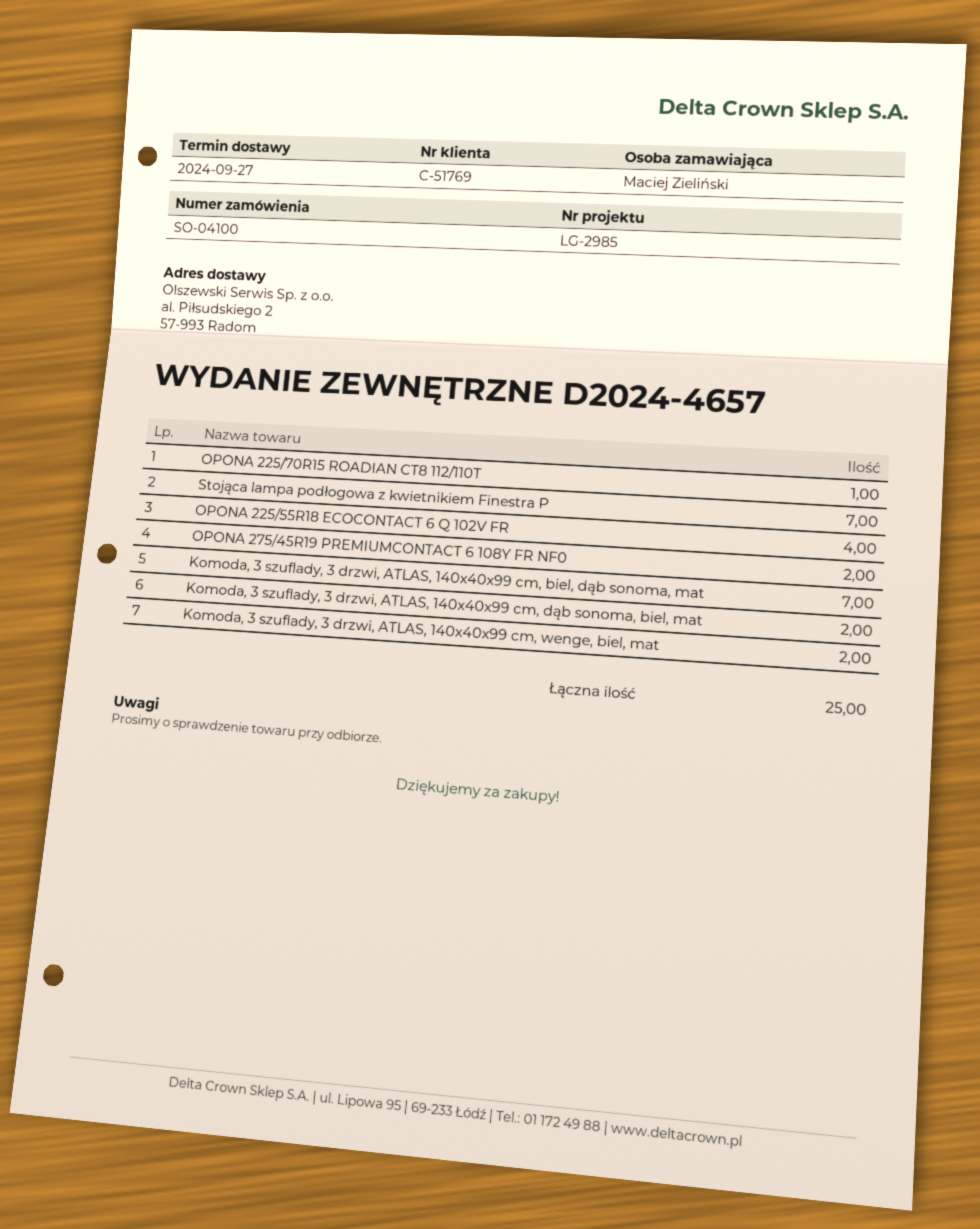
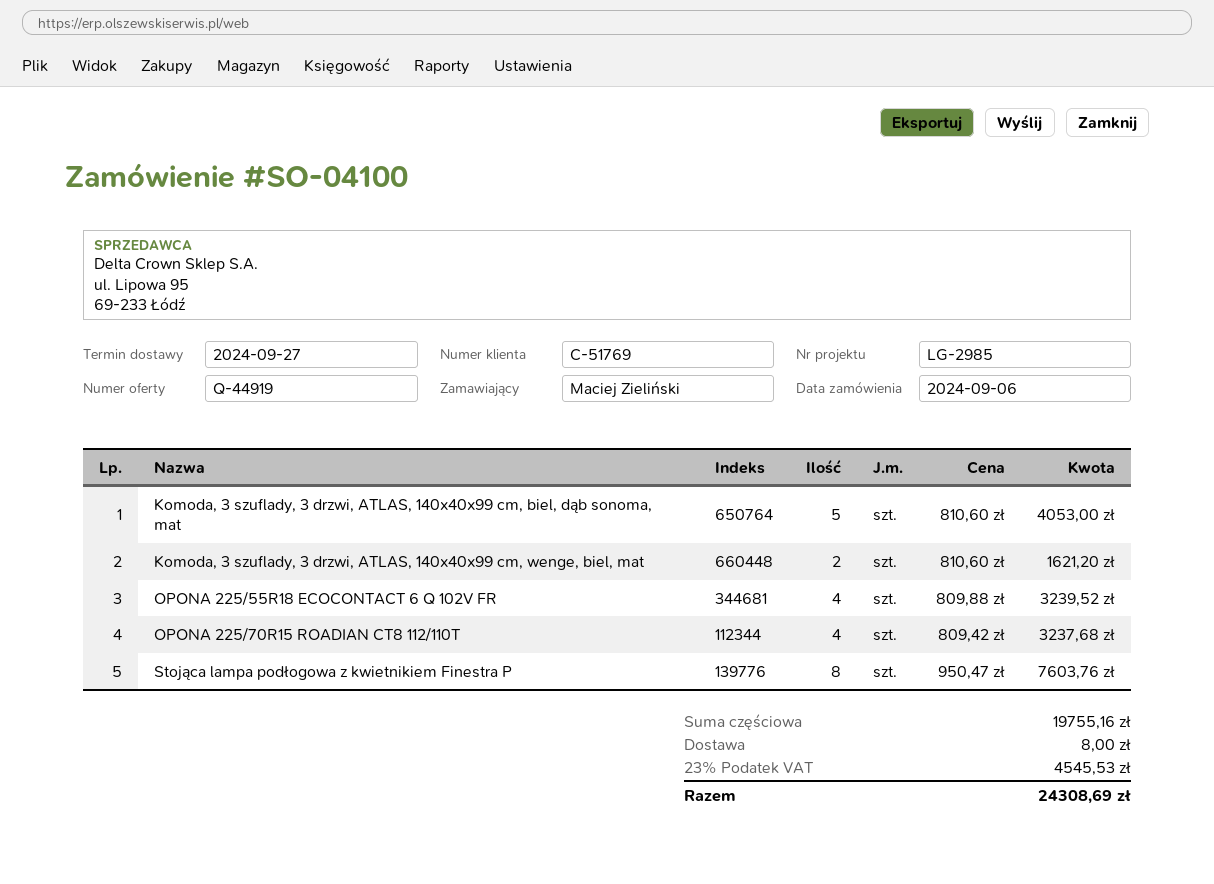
OPONA 225/70R15 ROADIAN CT8 112/110T: 1 -> 4
Stojąca lampa podłogowa z kwietnikiem Finestra P: 7 -> 8
OPONA 275/45R19 PREMIUMCONTACT 6 108Y FR NF0: 2 -> none
Komoda, 3 szuflady, 3 drzwi, ATLAS, 140x40x99 cm, biel, dąb sonoma, mat: 7 -> 5
Komoda, 3 szuflady, 3 drzwi, ATLAS, 140x40x99 cm, dąb sonoma, biel, mat: 2 -> none

